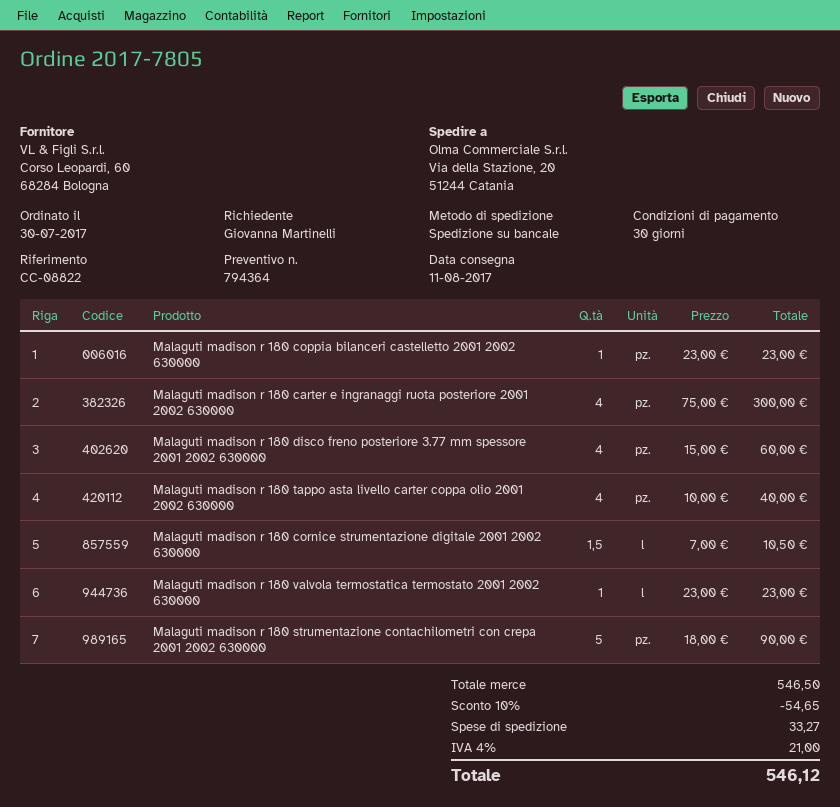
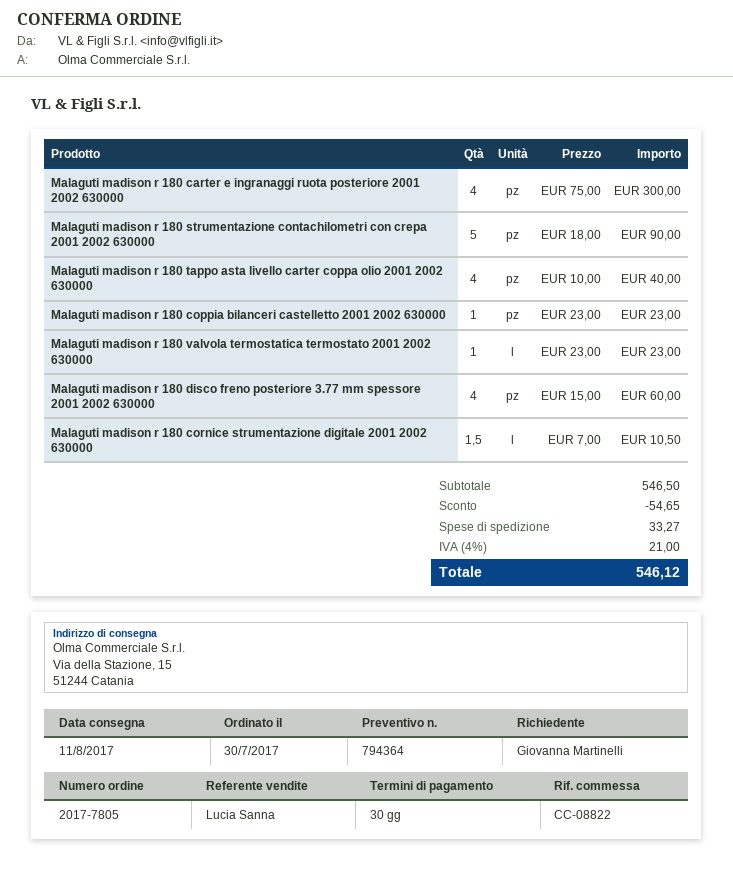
ship to: Via della Stazione, 20, 51244 Catania -> Via della Stazione, 15, 51244 Catania

